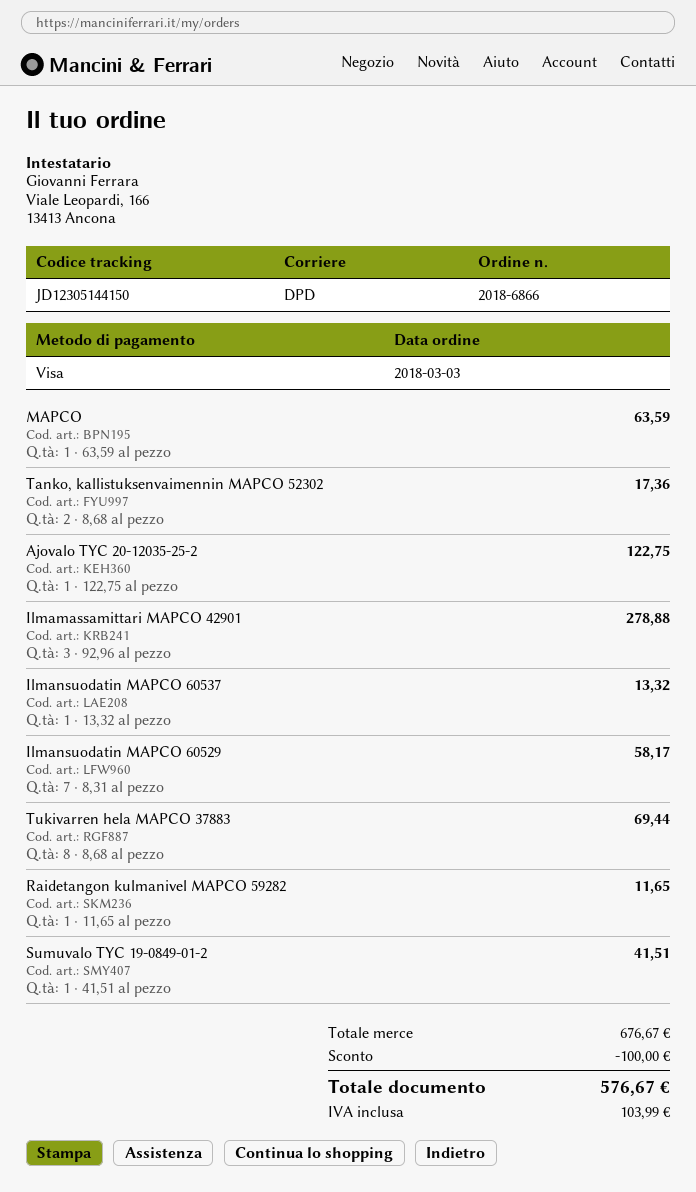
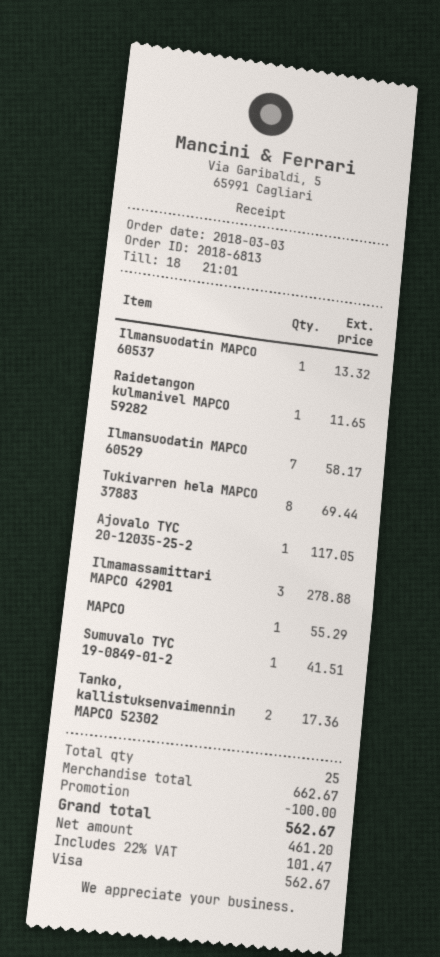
order number: 2018-6866 -> 2018-6813
MAPCO: 1 for 63.59 -> 1 for 55.29
Ajovalo TYC 20-12035-25-2: 1 for 122.75 -> 1 for 117.05
subtotal: 676.67 -> 662.67
tax: 103.99 -> 101.47
total: 576.67 -> 562.67

